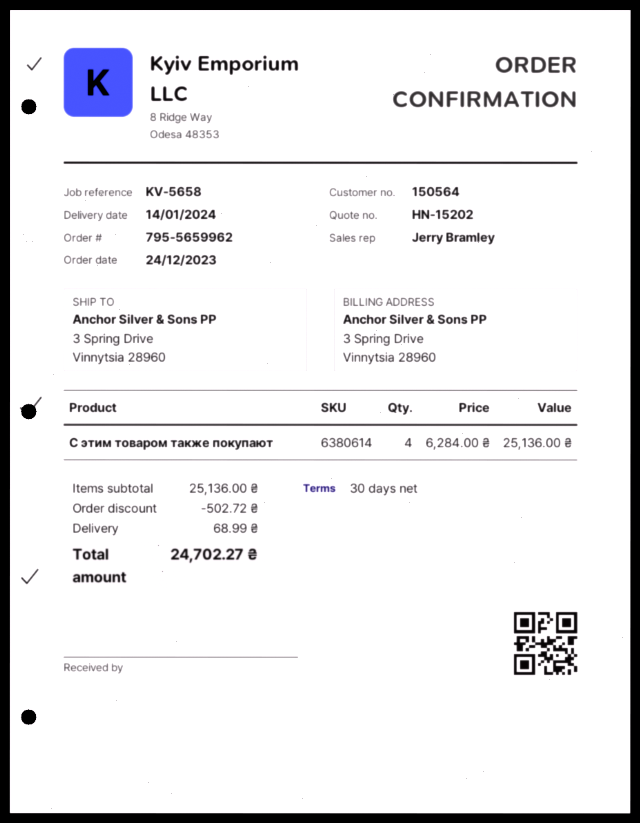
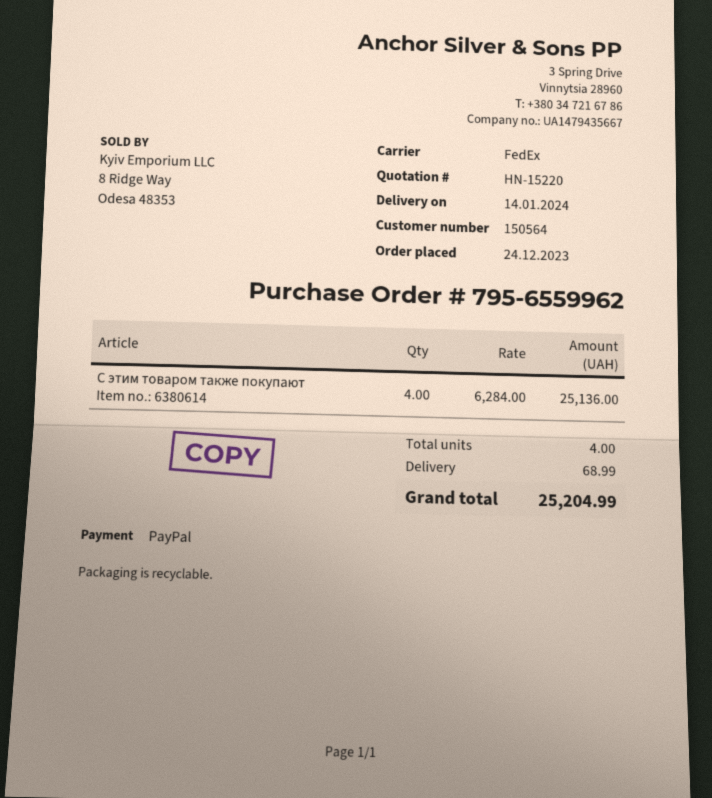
quote number: HN-15202 -> HN-15220
order number: 795-5659962 -> 795-6559962
discount: 502.72 -> none
total: 24702.27 -> 25204.99

